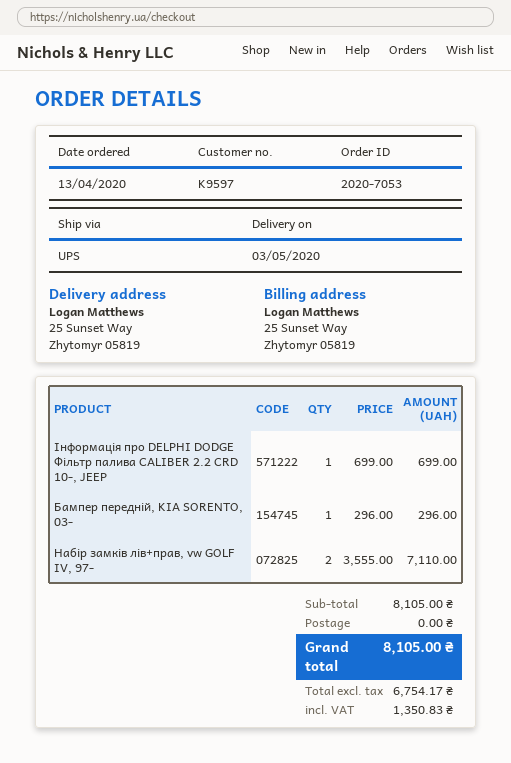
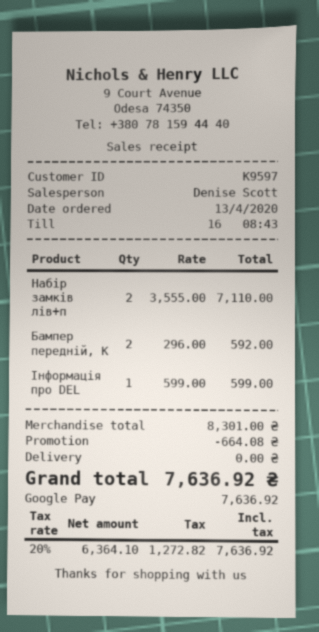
Інформація про DELPHI DODGE Фільтр палива CALIBER 2.2 CRD 10-, JEEP: 1 x 699.00 = 699.00 -> 1 x 599.00 = 599.00
Бампер передній, KIA SORENTO, 03-: 1 x 296.00 = 296.00 -> 2 x 296.00 = 592.00
subtotal: 8105.00 -> 8301.00
discount: none -> 664.08
net: 6754.17 -> 6364.10
tax: 1350.83 -> 1272.82
total: 8105.00 -> 7636.92

